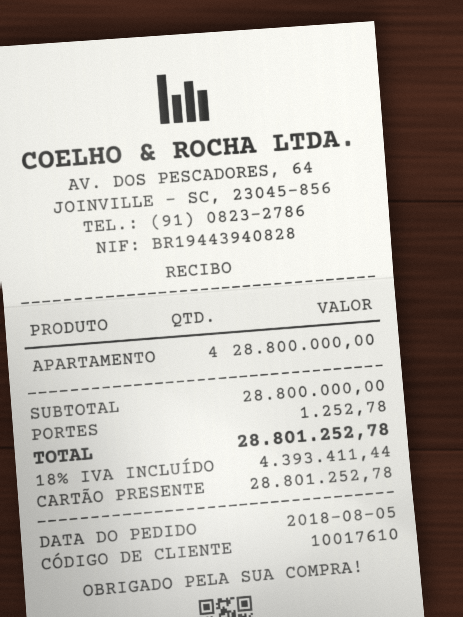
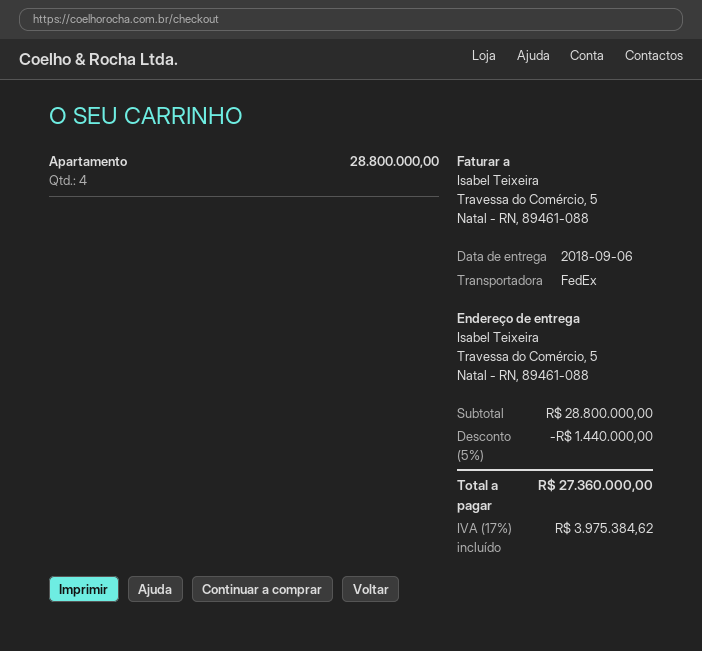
discount: none -> 5% = 1440000.00
shipping: 1252.78 -> none
tax: 18% = 4393411.44 -> 17% = 3975384.62
total: 28801252.78 -> 27360000.00

